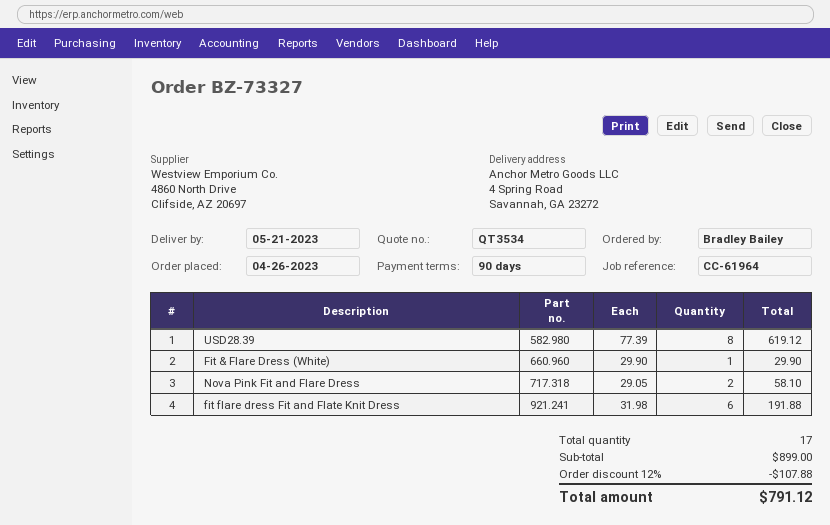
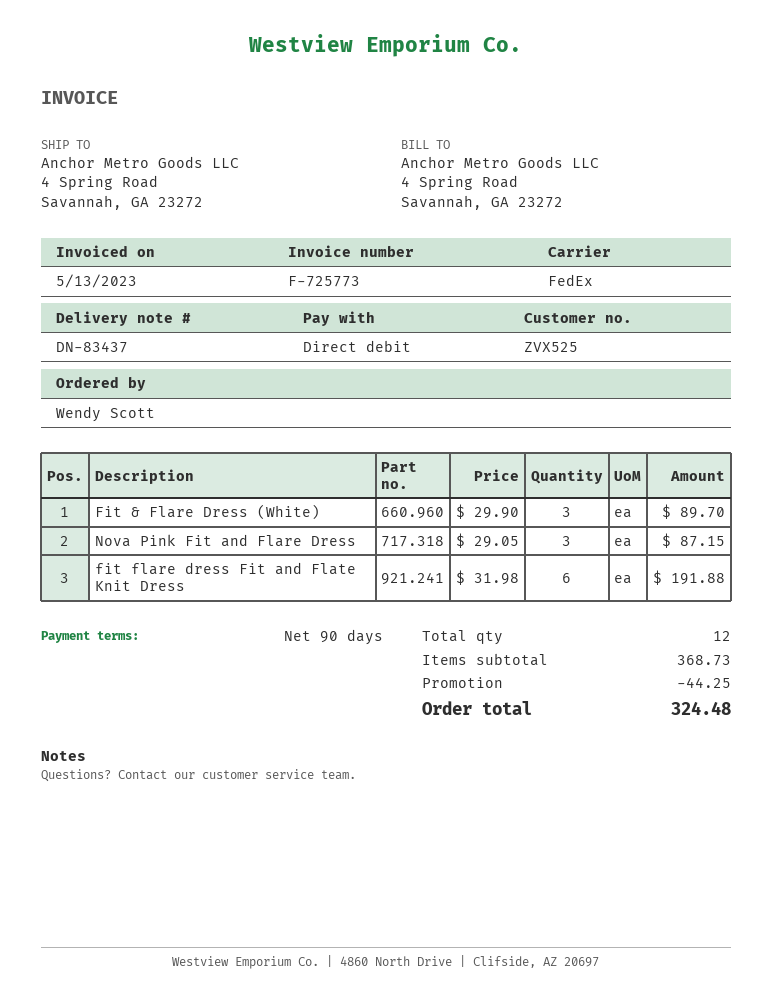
ordered by: Bradley Bailey -> Wendy Scott
USD28.39: 8 x 77.39 = 619.12 -> none
Fit & Flare Dress (White): 1 x 29.90 = 29.90 -> 3 x 29.90 = 89.70
Nova Pink Fit and Flare Dress: 2 x 29.05 = 58.10 -> 3 x 29.05 = 87.15
total quantity: 17 -> 12
subtotal: 899.00 -> 368.73
discount: 107.88 -> 44.25
total: 791.12 -> 324.48

